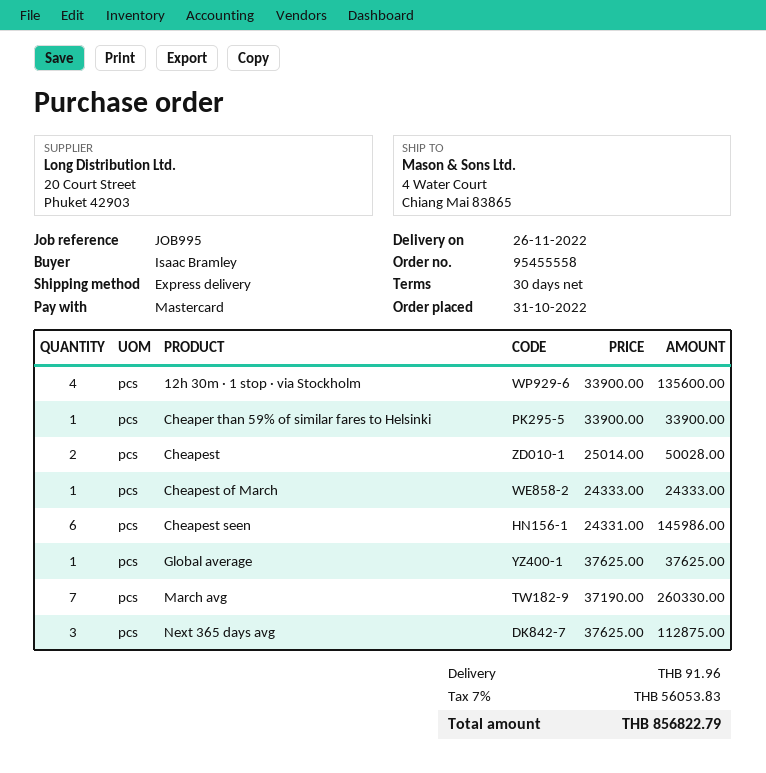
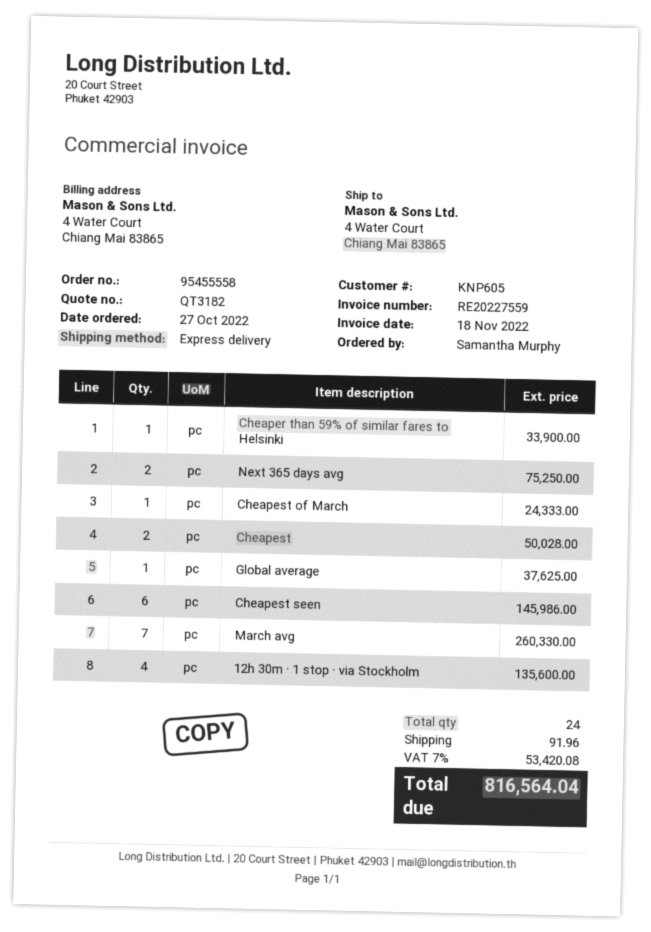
order date: 2022-10-31 -> 2022-10-27
ordered by: Isaac Bramley -> Samantha Murphy
Next 365 days avg: 3 for 112875.00 -> 2 for 75250.00
tax: 7% = 56053.83 -> 7% = 53420.08
total: 856822.79 -> 816564.04

